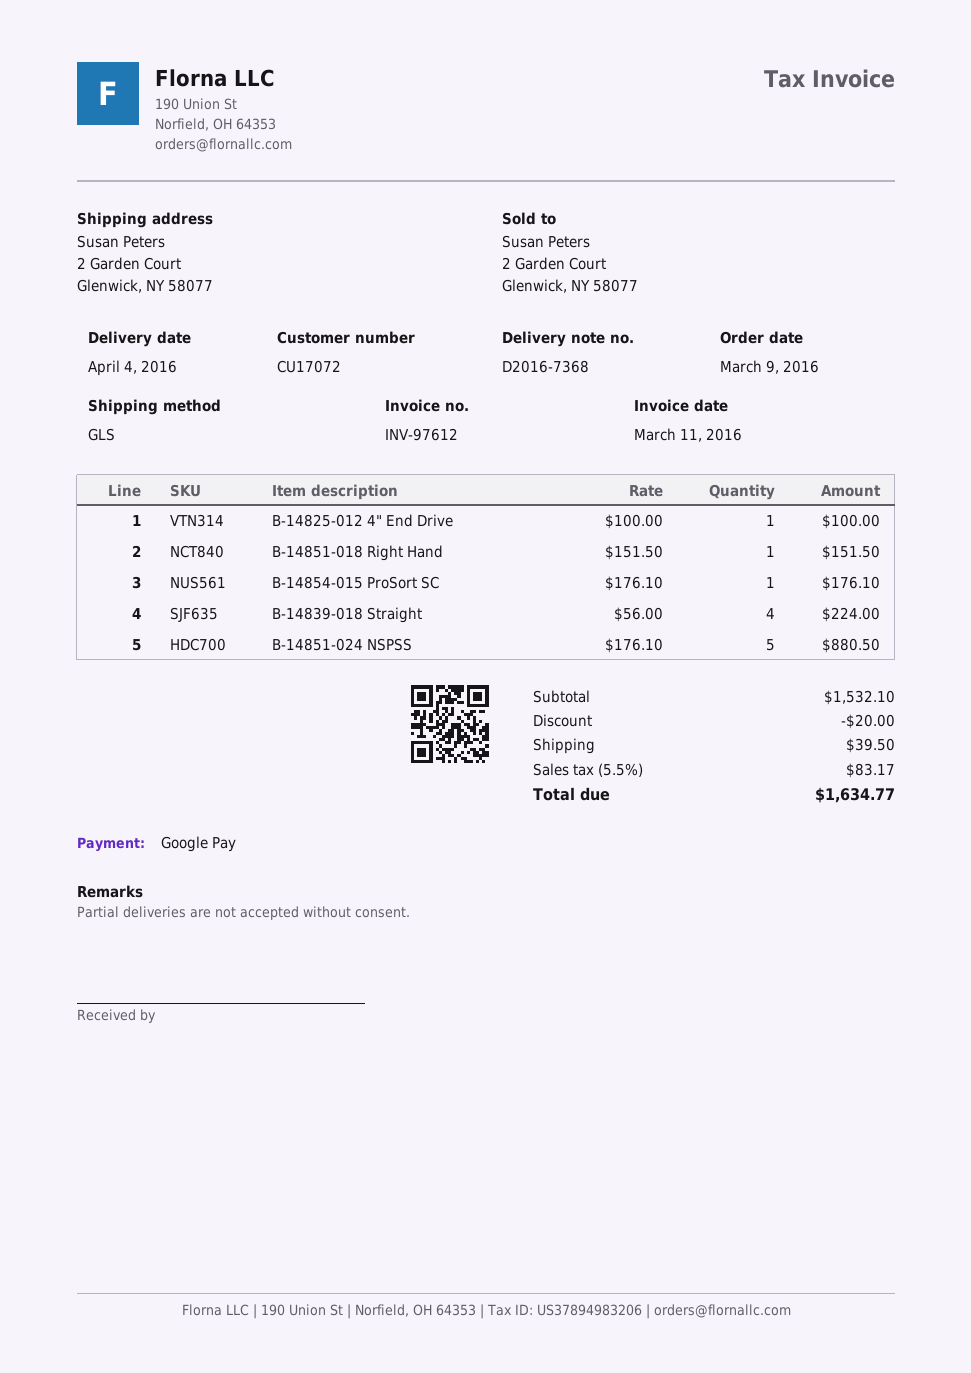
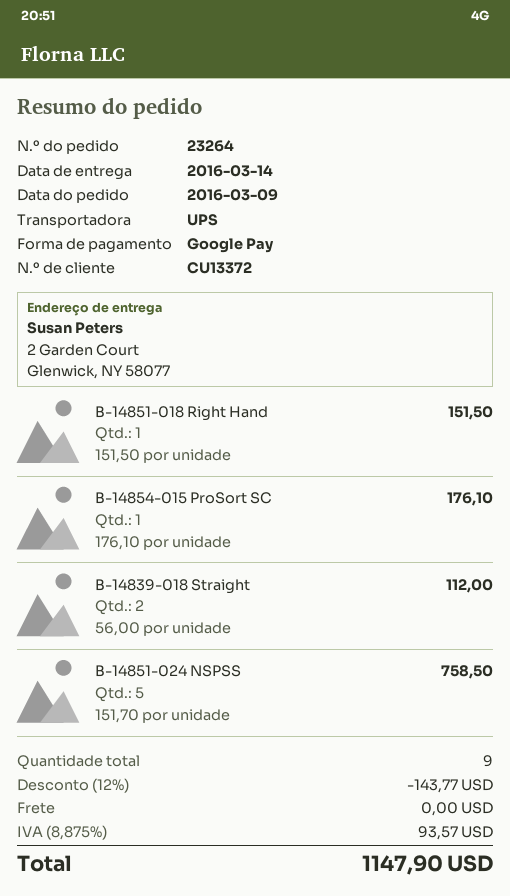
delivery date: 2016-04-04 -> 2016-03-14
customer number: CU17072 -> CU13372
shipping method: GLS -> UPS
B-14825-012 4" End Drive: 1 x 100.00 = 100.00 -> none
B-14839-018 Straight: 4 x 56.00 = 224.00 -> 2 x 56.00 = 112.00
B-14851-024 NSPSS: 5 x 176.10 = 880.50 -> 5 x 151.70 = 758.50
discount: 20.00 -> 143.77
shipping: 39.50 -> 0.00
tax: 5.5% = 83.17 -> 8.875% = 93.57
total: 1634.77 -> 1147.90

